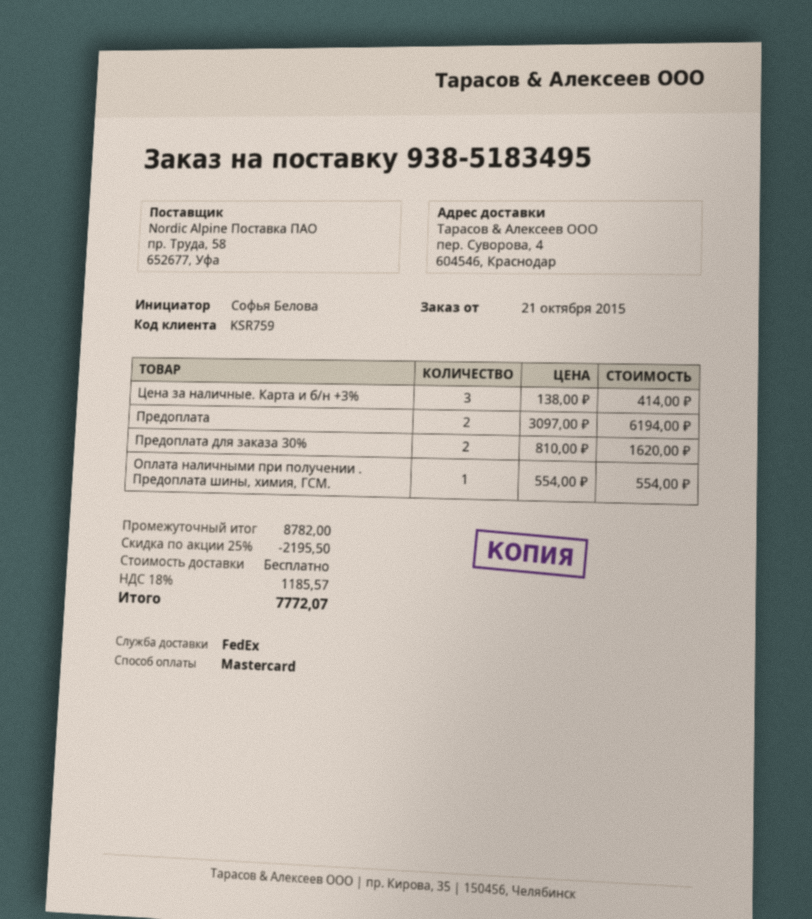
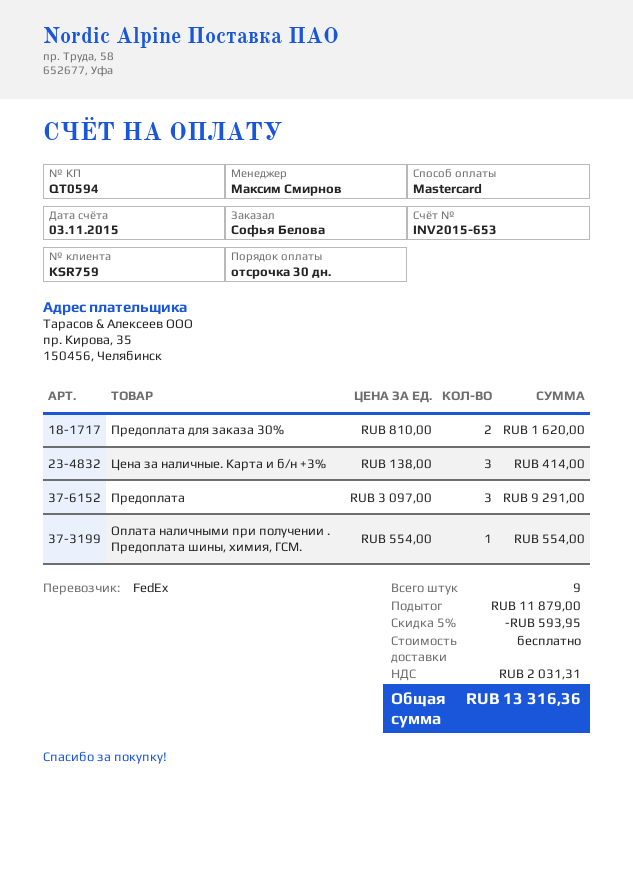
Предоплата: 2 x 3097.00 = 6194.00 -> 3 x 3097.00 = 9291.00
subtotal: 8782.00 -> 11879.00
discount: 25% = 2195.50 -> 5% = 593.95
tax: 1185.57 -> 2031.31
total: 7772.07 -> 13316.36

